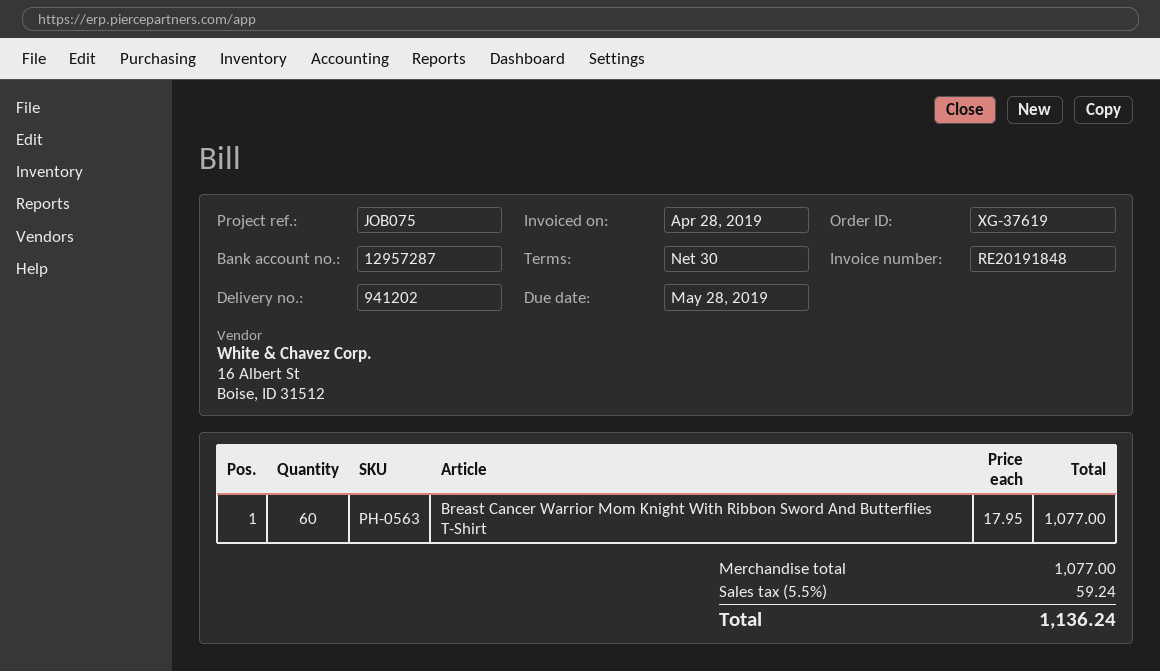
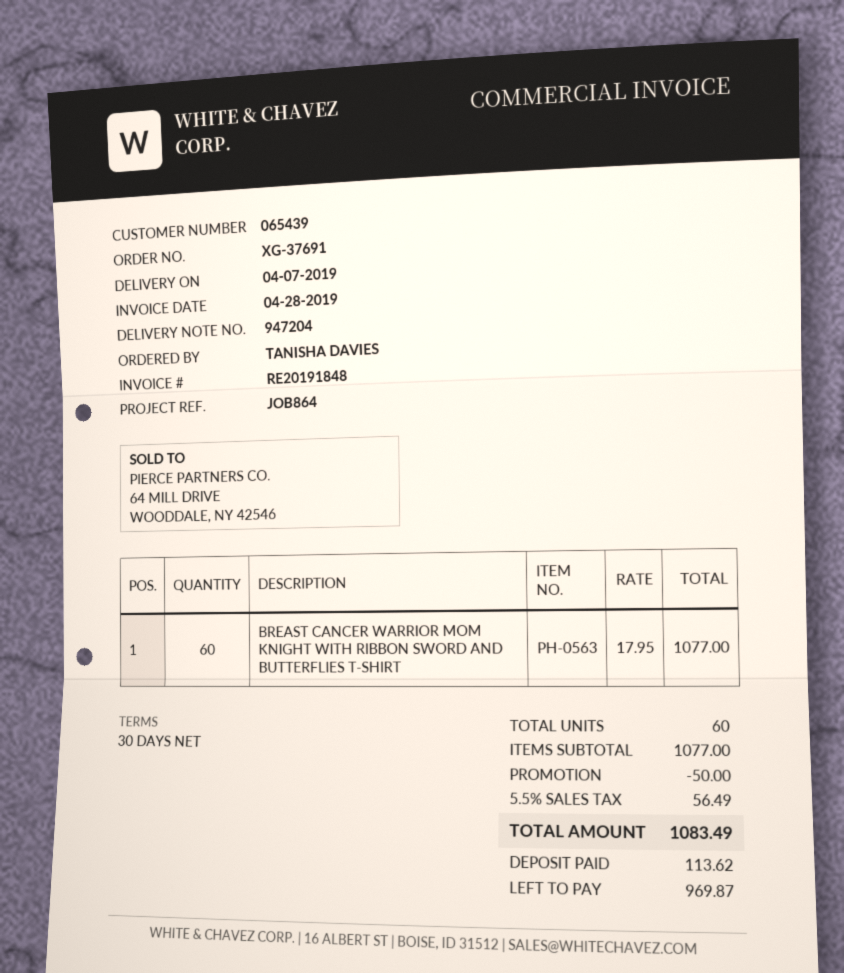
order number: XG-37619 -> XG-37691
delivery note number: 941202 -> 947204
reference: JOB075 -> JOB864
discount: none -> 50.00
tax: 5.5% = 59.24 -> 5.5% = 56.49
total: 1136.24 -> 1083.49

